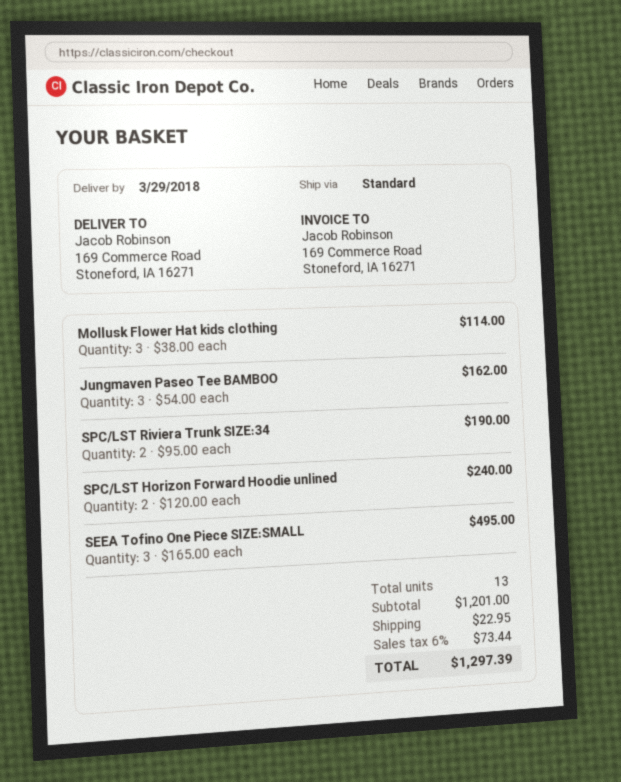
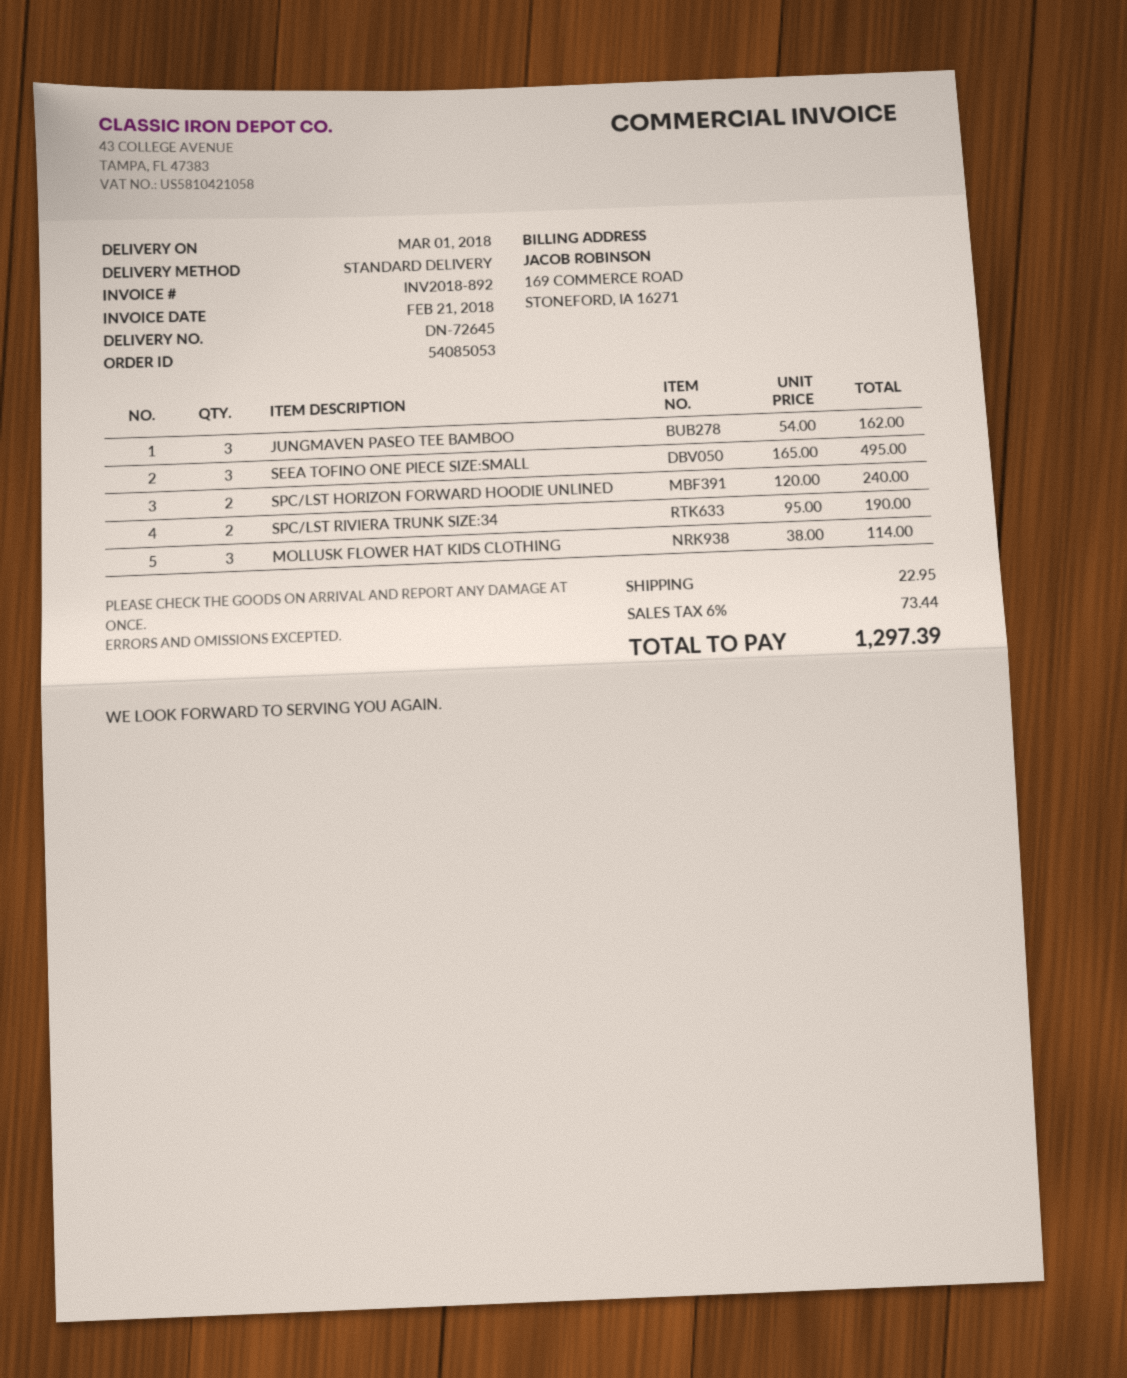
delivery date: 2018-03-29 -> 2018-03-01

